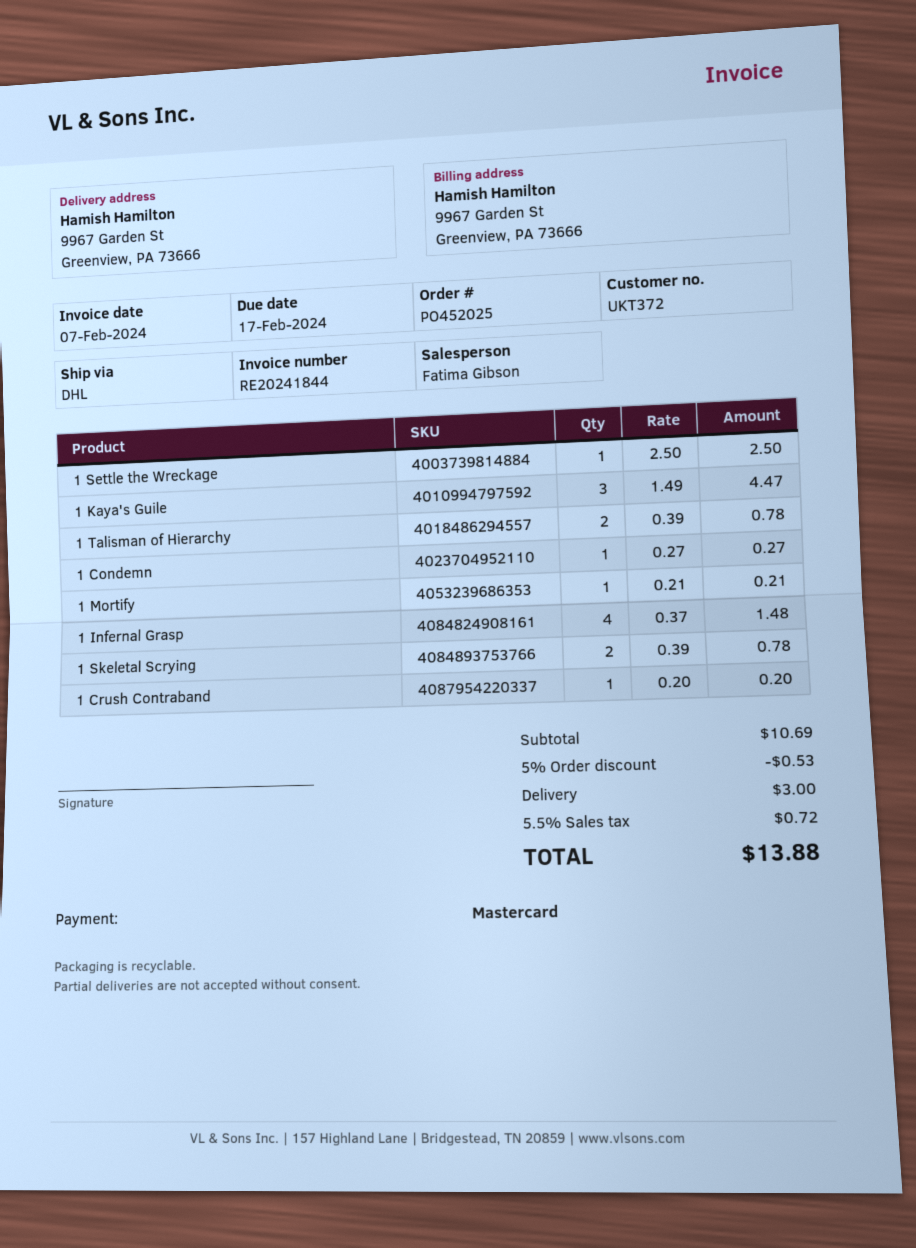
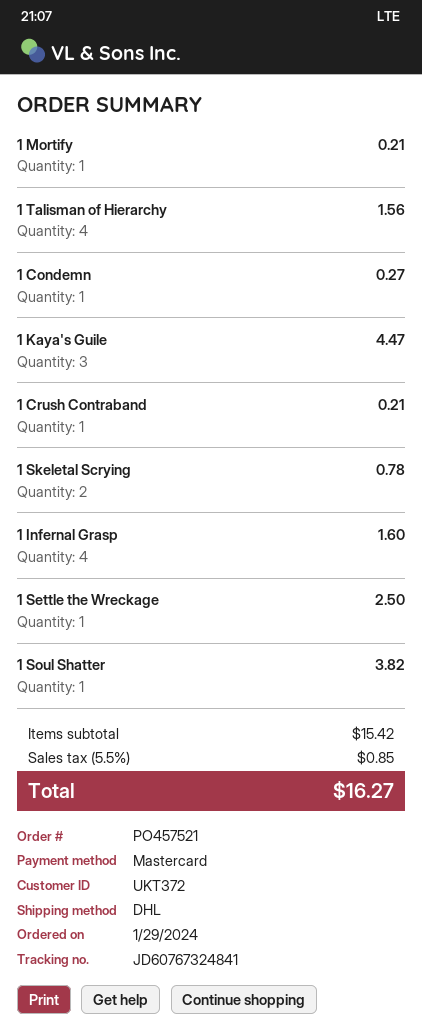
order number: PO452025 -> PO457521
1 Talisman of Hierarchy: 2 for 0.78 -> 4 for 1.56
1 Infernal Grasp: 4 for 1.48 -> 4 for 1.60
1 Crush Contraband: 1 for 0.20 -> 1 for 0.21
1 Soul Shatter: none -> 1 for 3.82
subtotal: 10.69 -> 15.42
discount: 5% = 0.53 -> none
shipping: 3.00 -> none
tax: 5.5% = 0.72 -> 5.5% = 0.85
total: 13.88 -> 16.27

